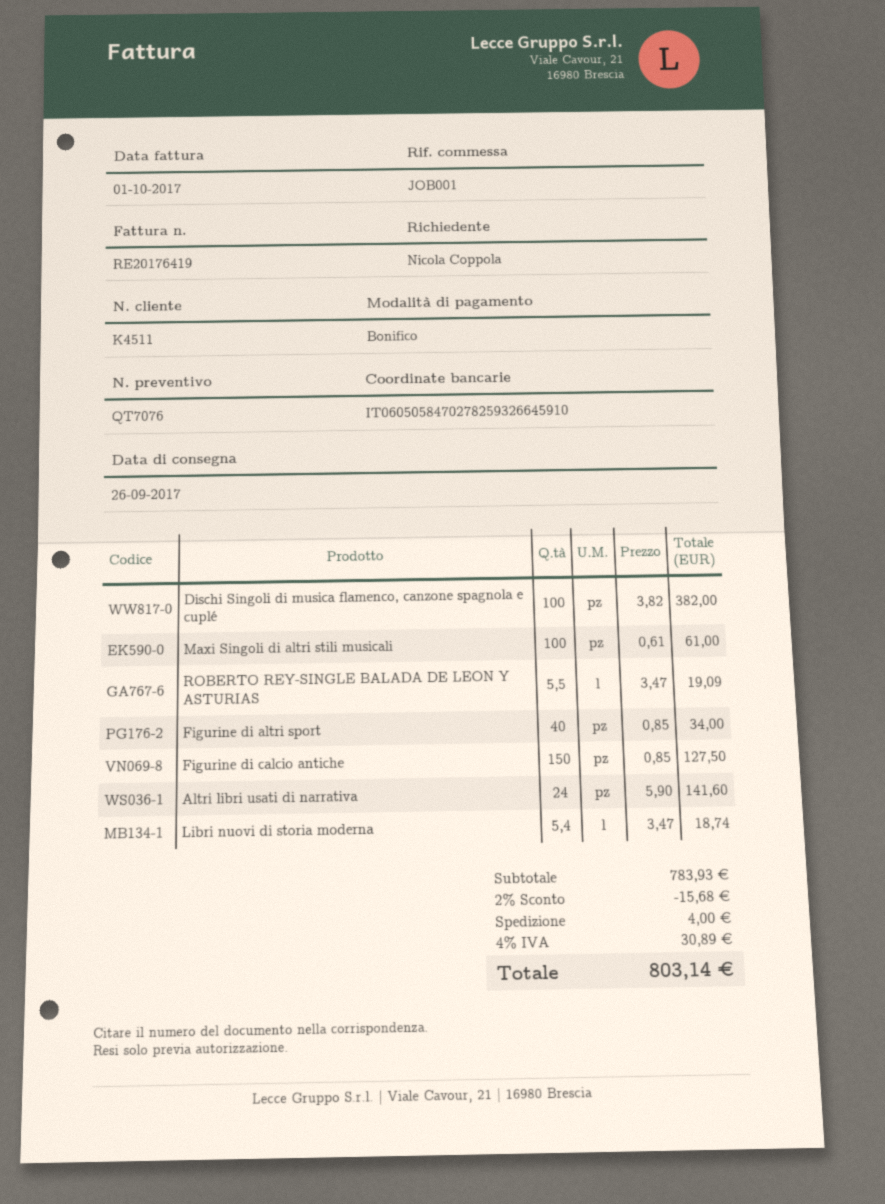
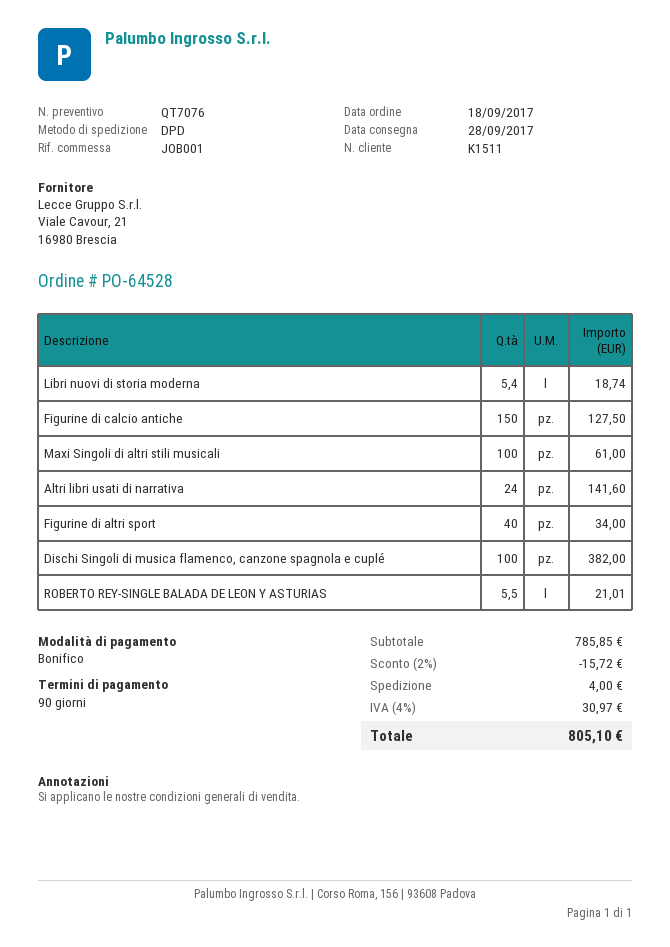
delivery date: 2017-09-26 -> 2017-09-28
customer number: K4511 -> K1511
ROBERTO REY-SINGLE BALADA DE LEON Y ASTURIAS: 5.5 for 19.09 -> 5.5 for 21.01
subtotal: 783.93 -> 785.85
discount: 2% = 15.68 -> 2% = 15.72
tax: 4% = 30.89 -> 4% = 30.97
total: 803.14 -> 805.10

